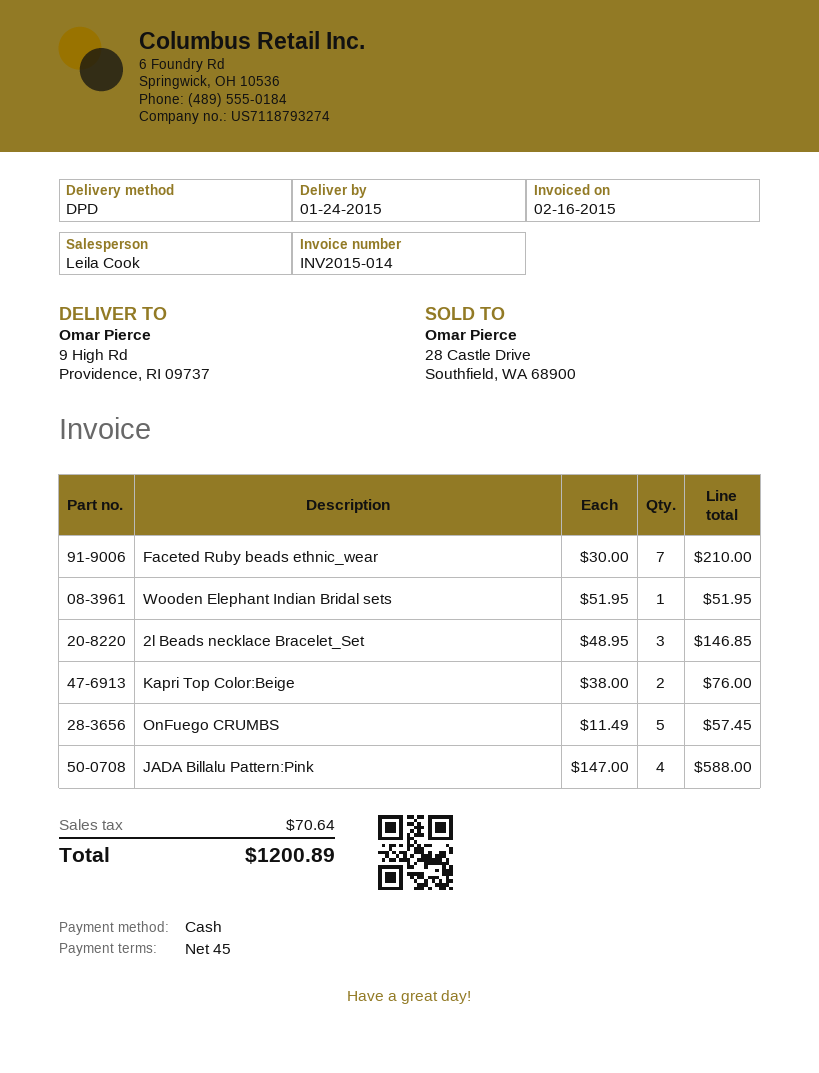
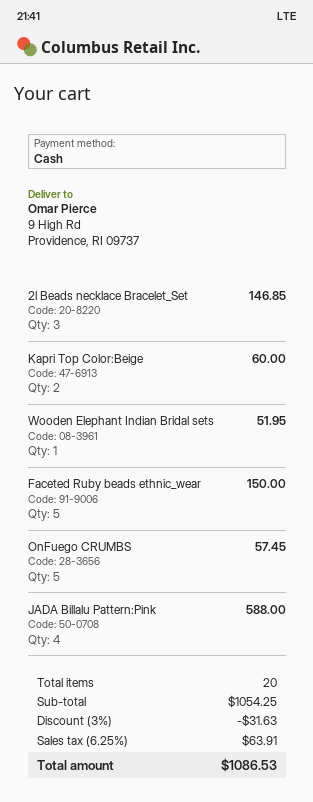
Faceted Ruby beads ethnic_wear: 7 for 210.00 -> 5 for 150.00
Kapri Top Color:Beige: 2 for 76.00 -> 2 for 60.00
discount: none -> 3% = 31.63
tax: 70.64 -> 63.91
total: 1200.89 -> 1086.53

